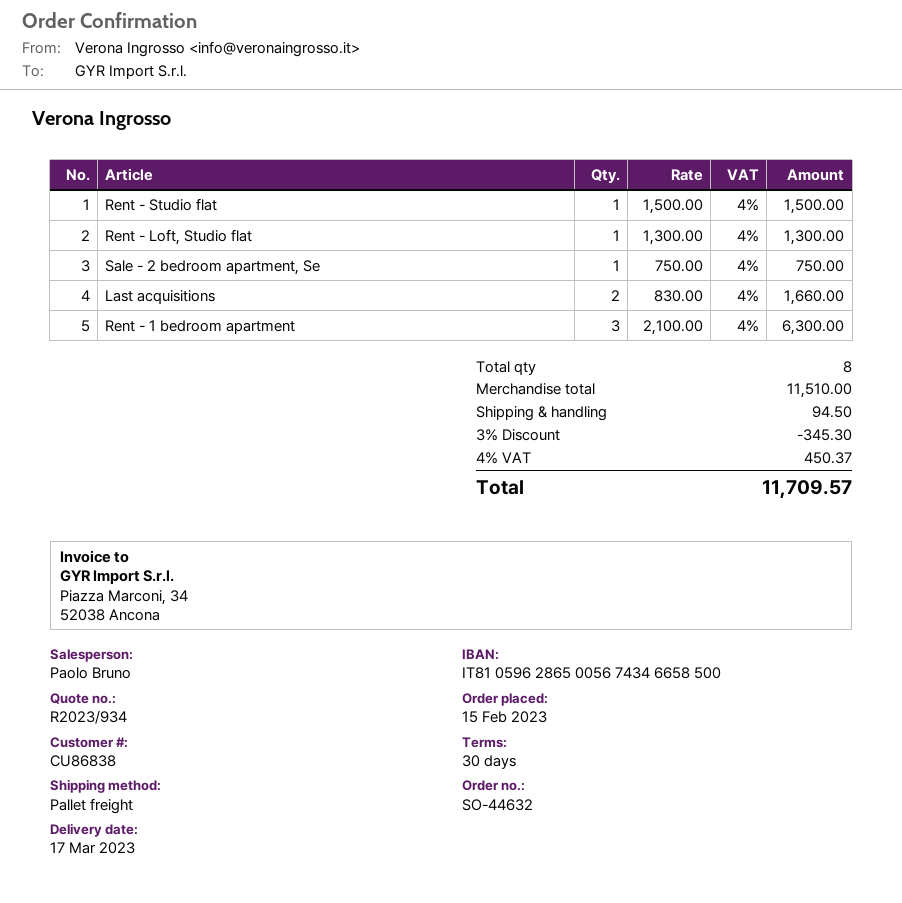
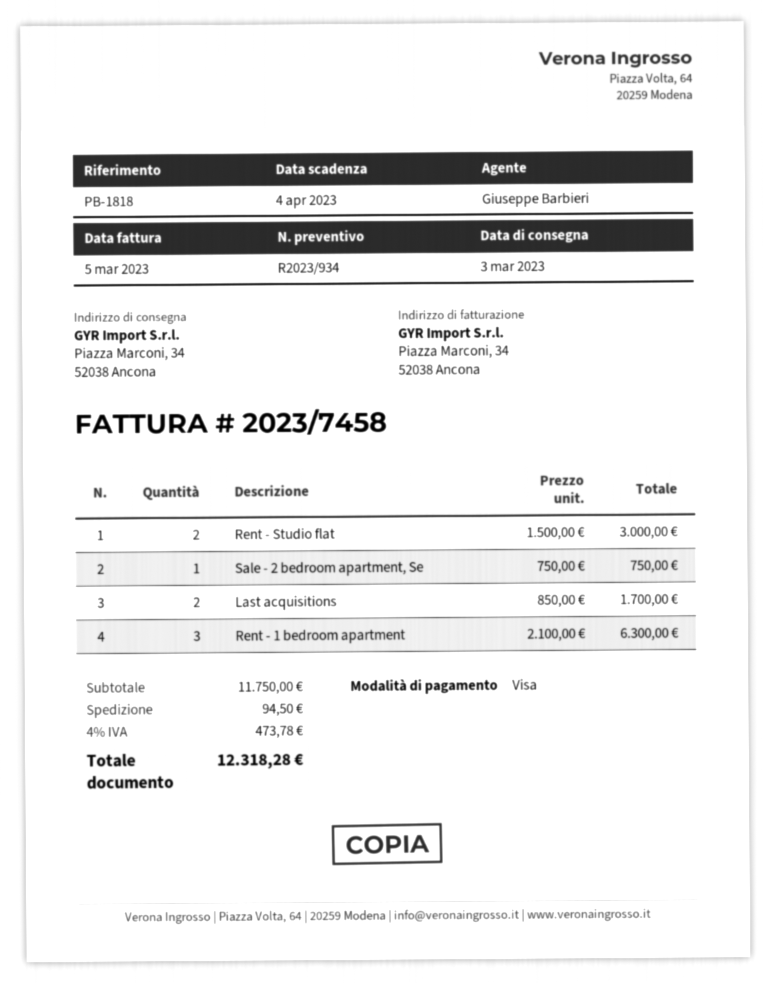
delivery date: 2023-03-17 -> 2023-03-03
sales rep: Paolo Bruno -> Giuseppe Barbieri
Rent - Studio flat: 1 x 1500.00 = 1500.00 -> 2 x 1500.00 = 3000.00
Rent - Loft, Studio flat: 1 x 1300.00 = 1300.00 -> none
Last acquisitions: 2 x 830.00 = 1660.00 -> 2 x 850.00 = 1700.00
subtotal: 11510.00 -> 11750.00
discount: 3% = 345.30 -> none
tax: 4% = 450.37 -> 4% = 473.78
total: 11709.57 -> 12318.28

